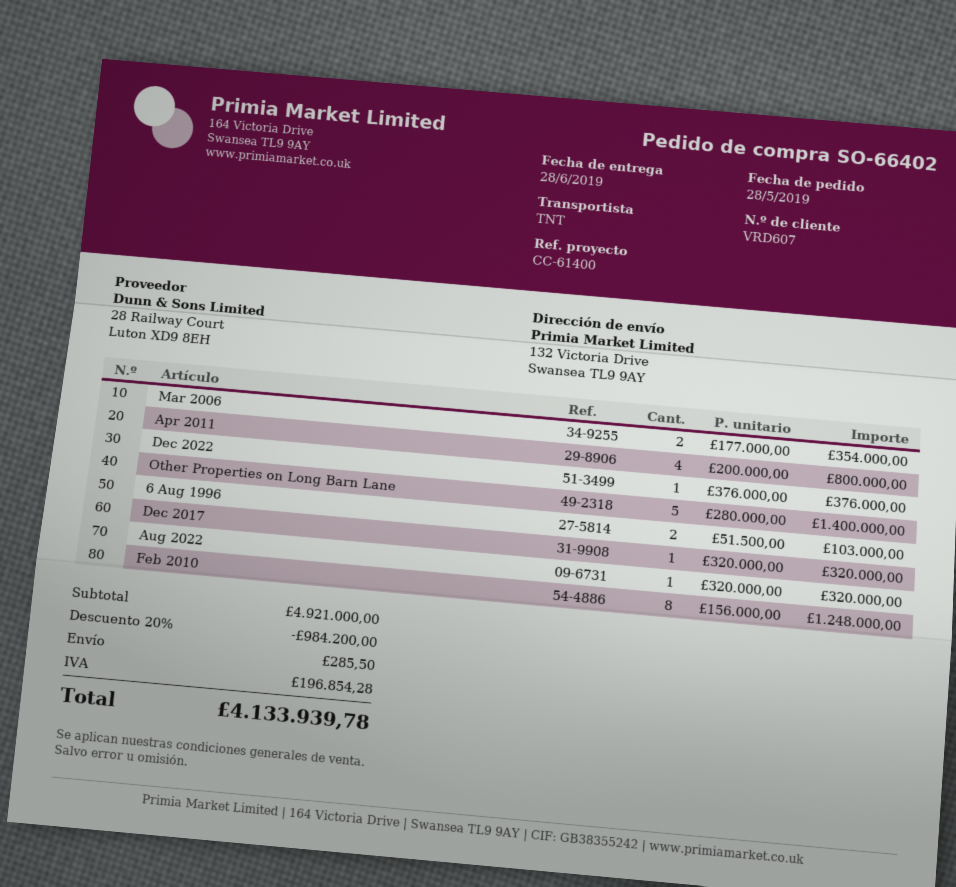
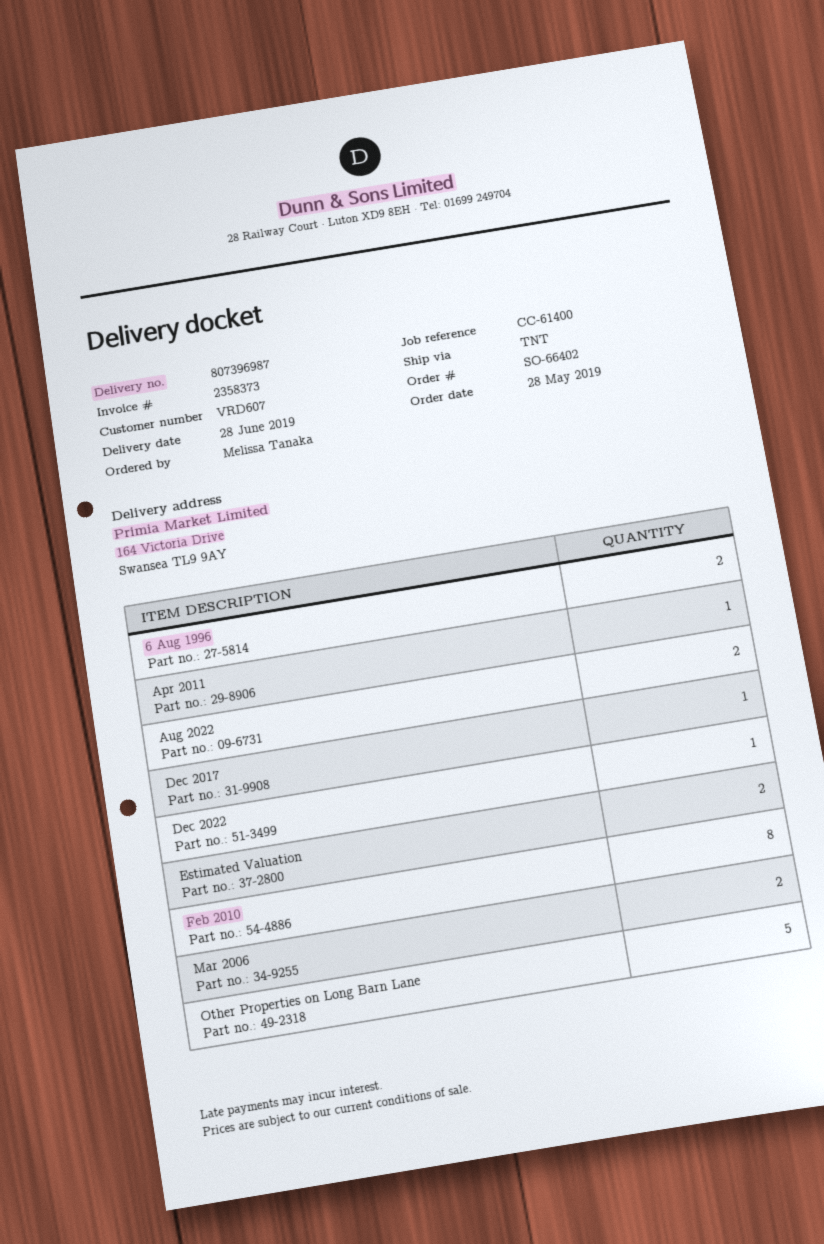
ship to: 132 Victoria Drive, Swansea TL9 9AY -> 164 Victoria Drive, Swansea TL9 9AY
Apr 2011: 4 -> 1
Aug 2022: 1 -> 2
Estimated Valuation: none -> 2

